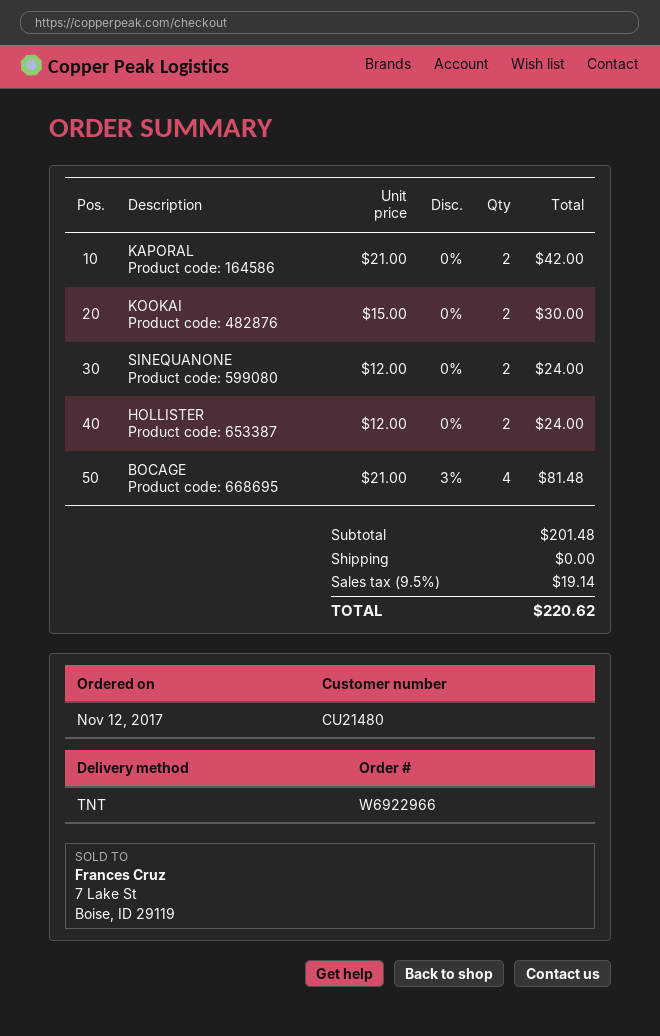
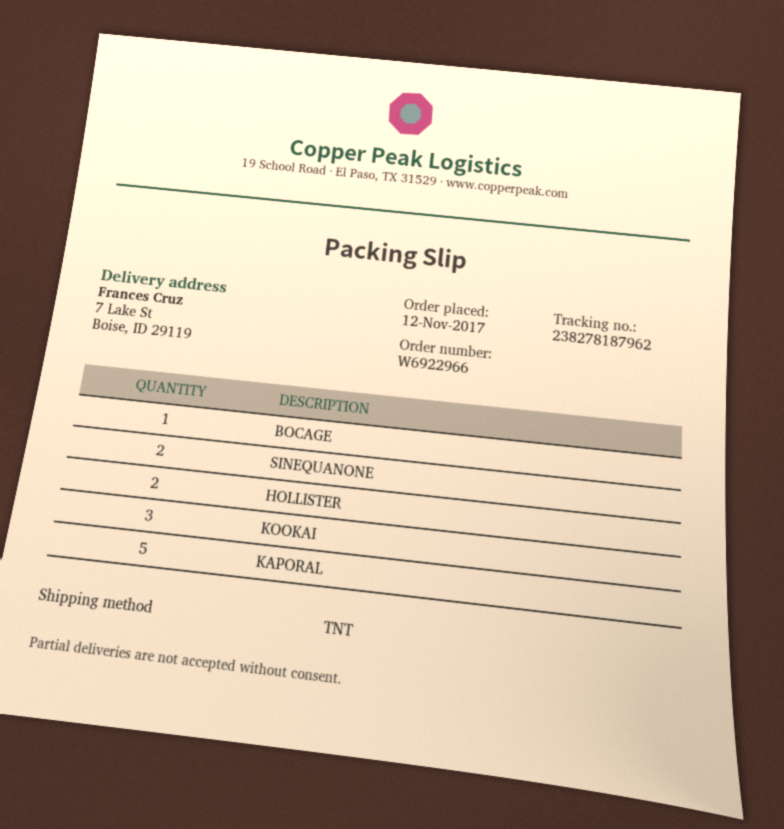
KAPORAL: 2 -> 5
KOOKAI: 2 -> 3
BOCAGE: 4 -> 1

